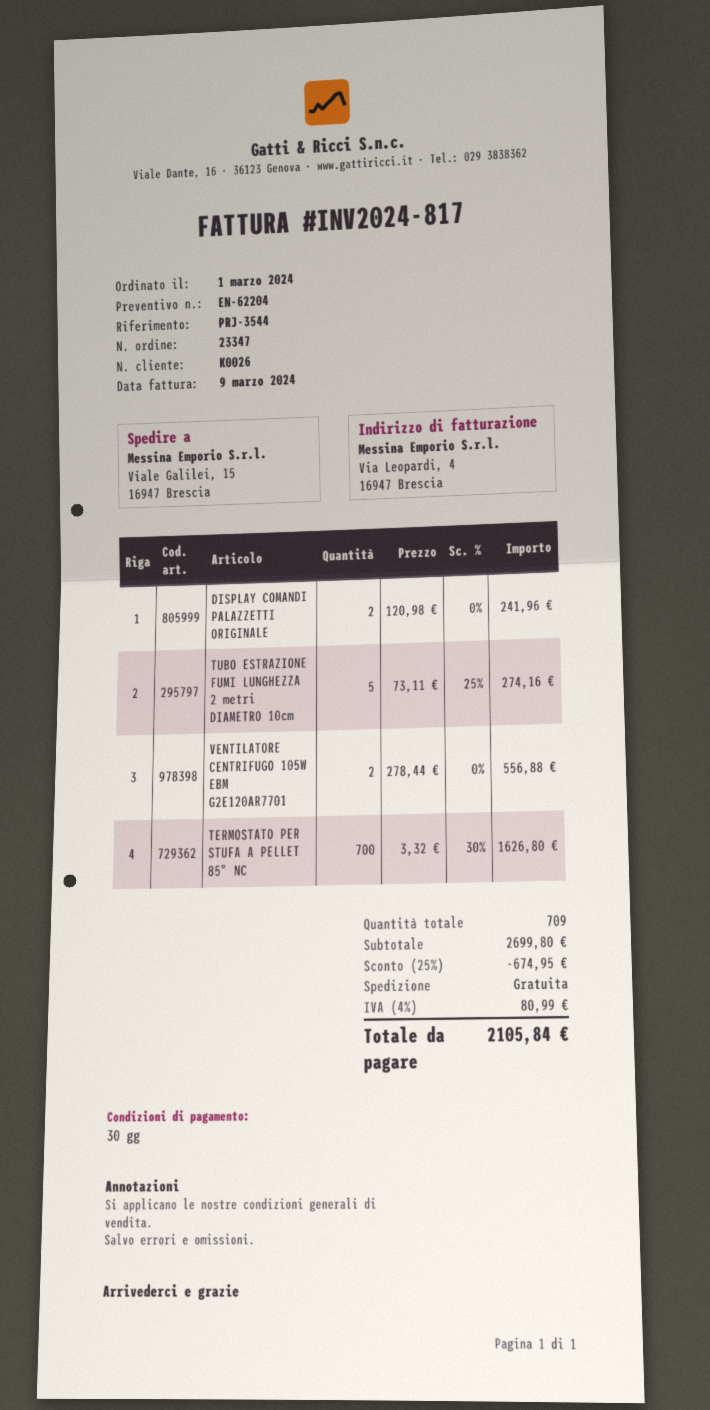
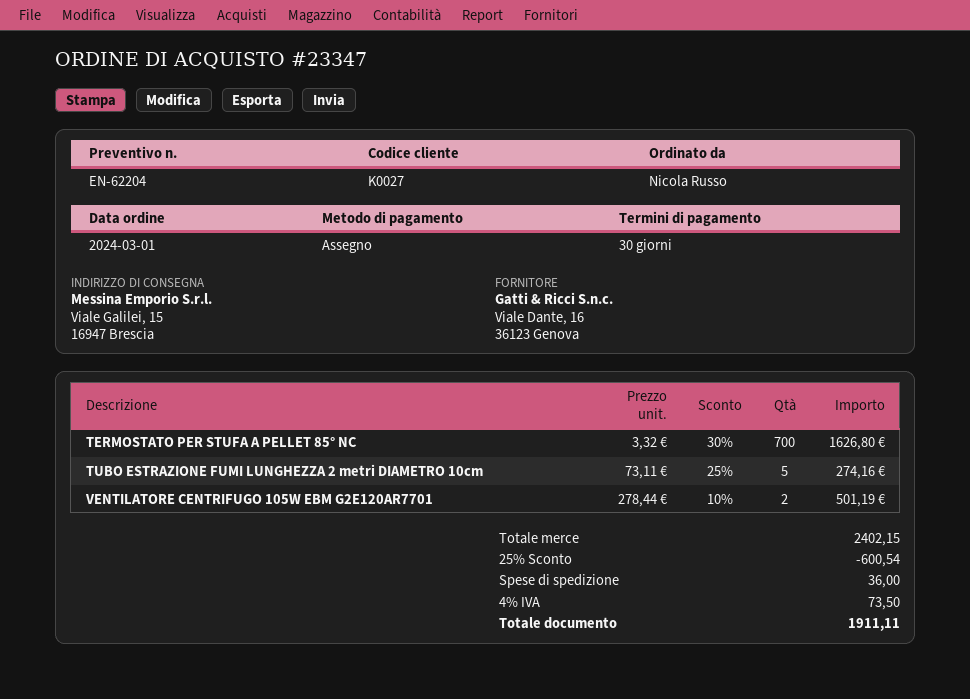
customer number: K0026 -> K0027
DISPLAY COMANDI PALAZZETTI ORIGINALE: 2 x 120.98 = 241.96 -> none
VENTILATORE CENTRIFUGO 105W EBM G2E120AR7701: 2 x 278.44 = 556.88 -> 2 x 278.44 - 10% = 501.19
subtotal: 2699.80 -> 2402.15
discount: 25% = 674.95 -> 25% = 600.54
shipping: 0.00 -> 36.00
tax: 4% = 80.99 -> 4% = 73.50
total: 2105.84 -> 1911.11

